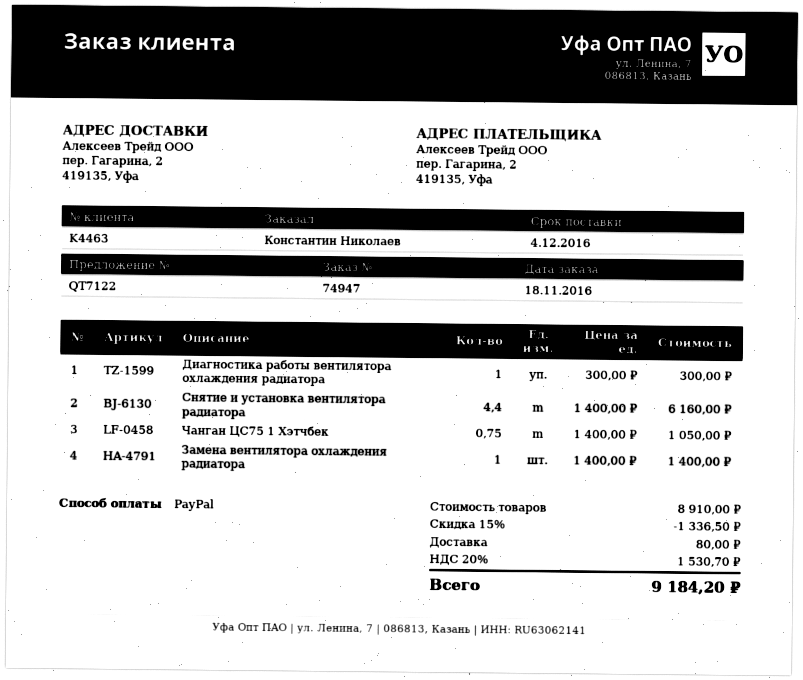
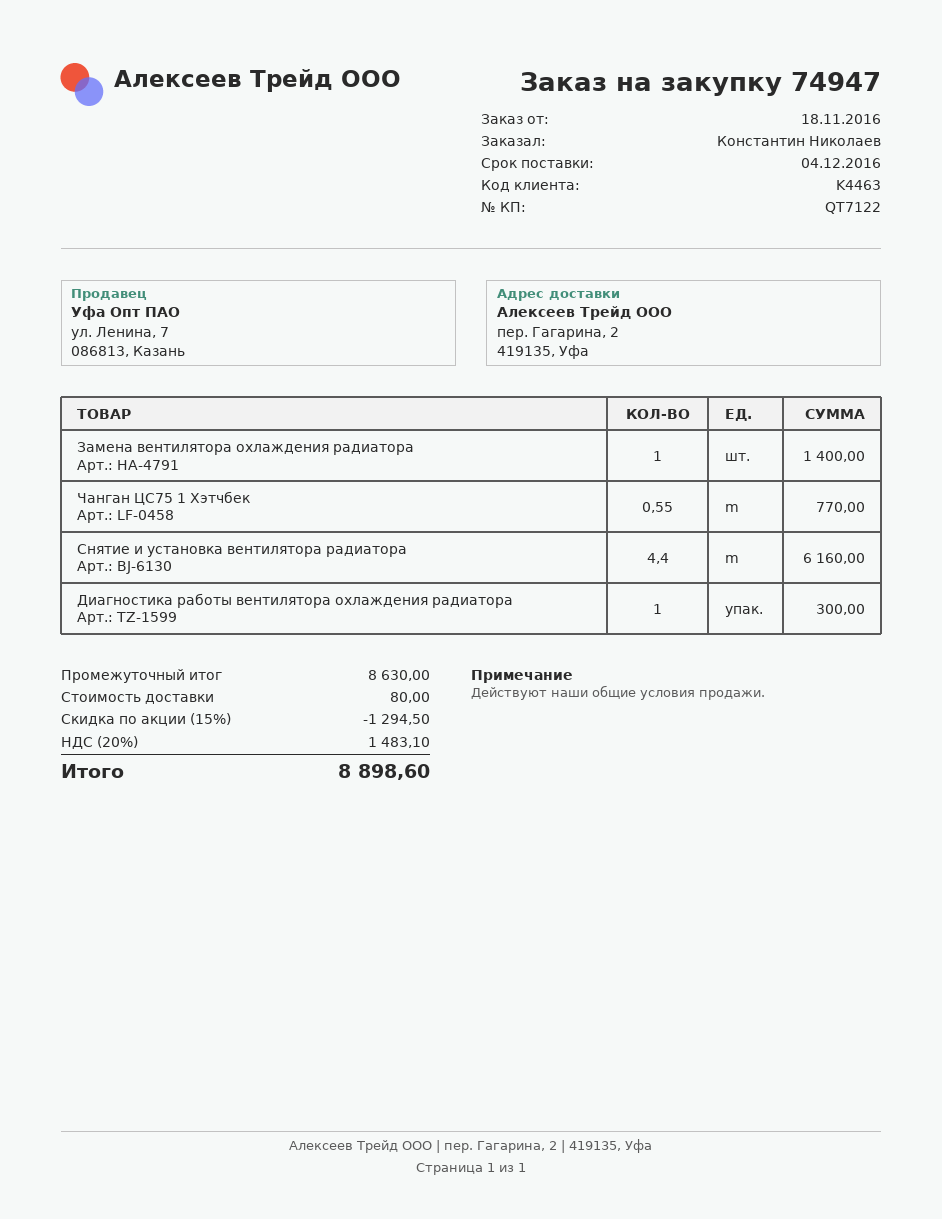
Чанган ЦС75 1 Хэтчбек: 0.75 for 1050.00 -> 0.55 for 770.00
subtotal: 8910.00 -> 8630.00
discount: 15% = 1336.50 -> 15% = 1294.50
tax: 20% = 1530.70 -> 20% = 1483.10
total: 9184.20 -> 8898.60

